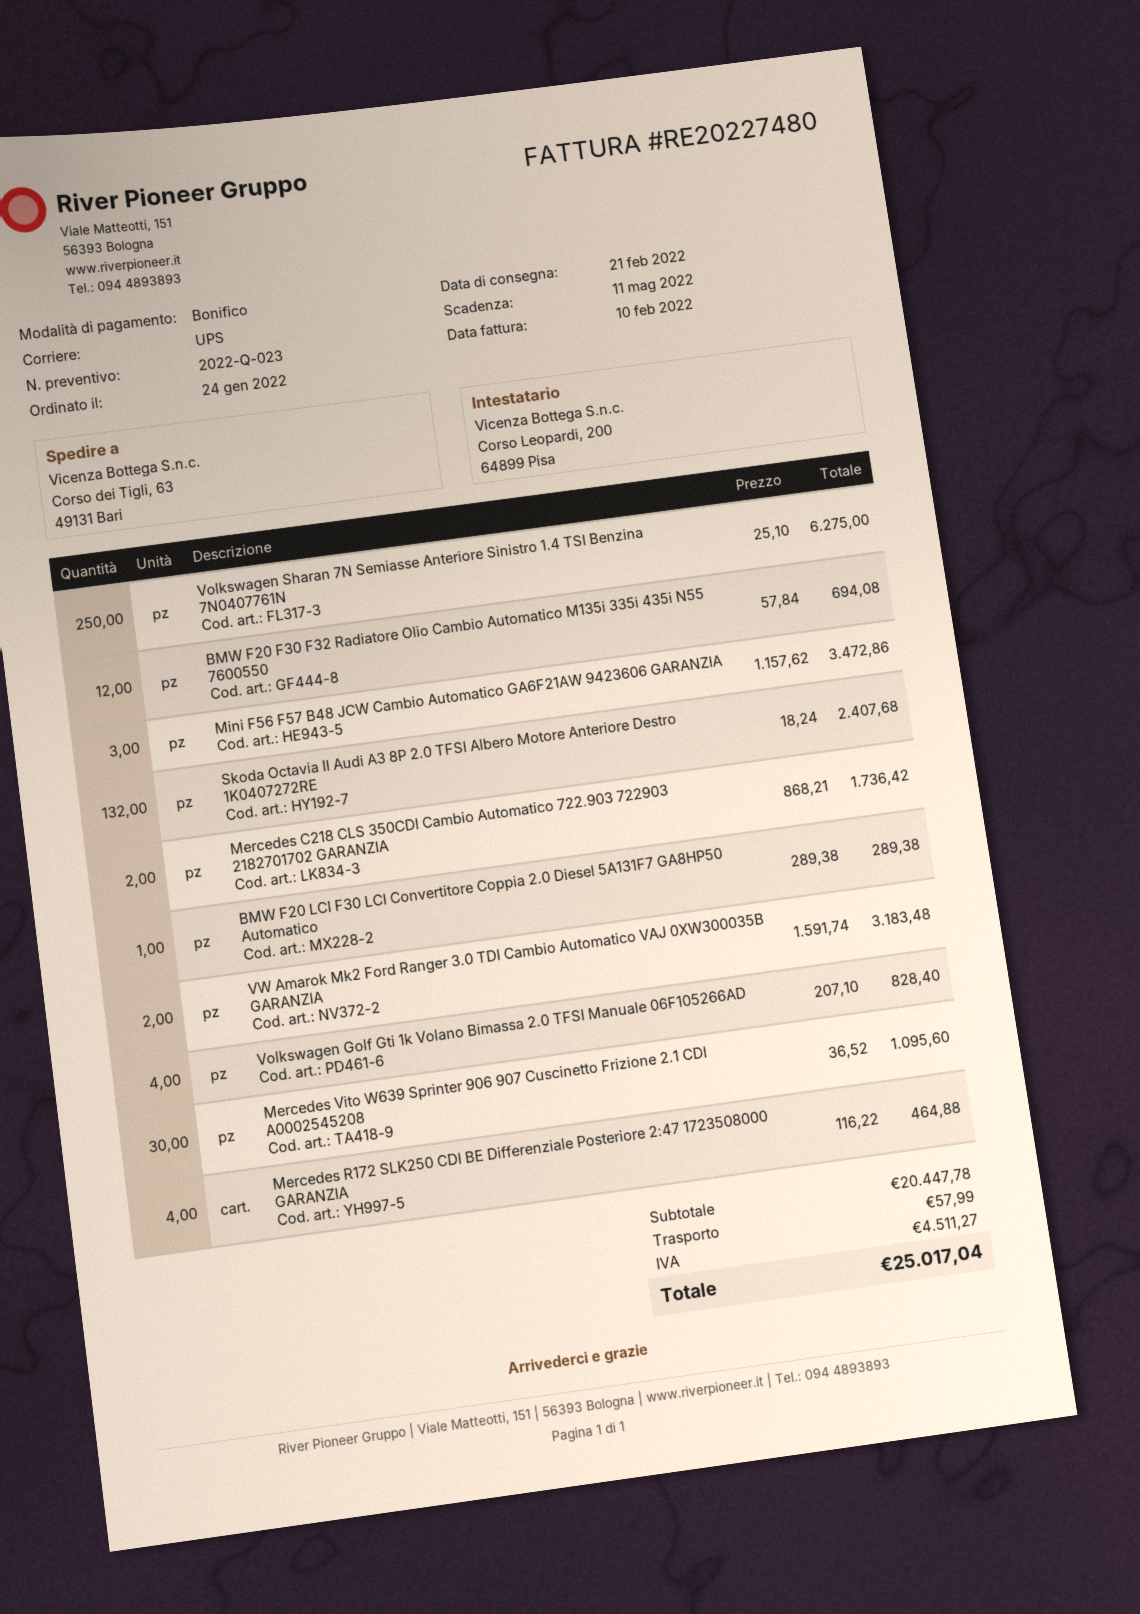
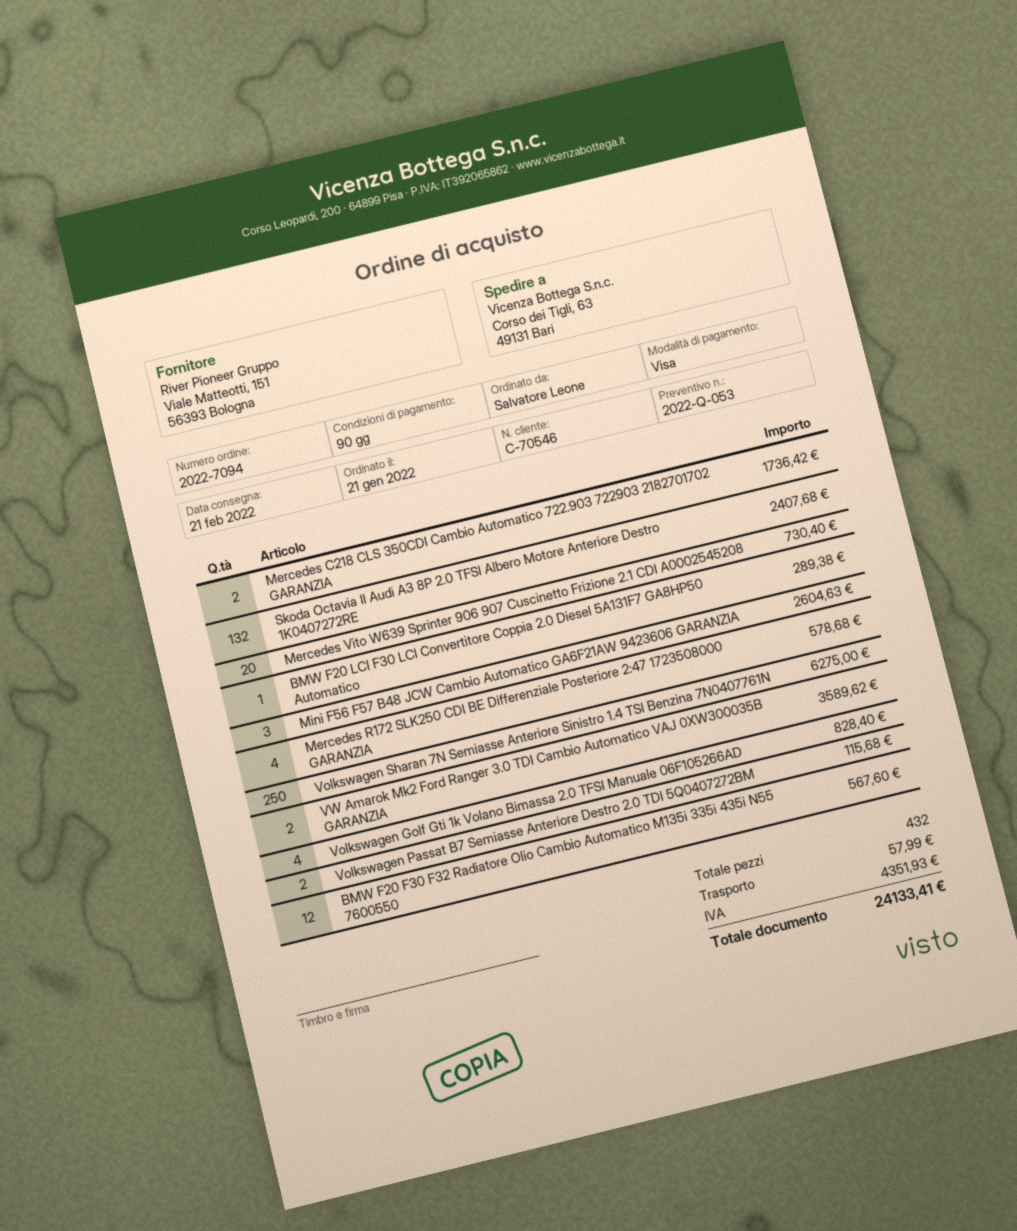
quote number: 2022-Q-023 -> 2022-Q-053
order date: 2022-01-24 -> 2022-01-21
payment method: bank transfer -> Visa
BMW F20 F30 F32 Radiatore Olio Cambio Automatico M135i 335i 435i N55 7600550: 12 for 694.08 -> 12 for 567.60
Mini F56 F57 B48 JCW Cambio Automatico GA6F21AW 9423606 GARANZIA: 3 for 3472.86 -> 3 for 2604.63
VW Amarok Mk2 Ford Ranger 3.0 TDI Cambio Automatico VAJ 0XW300035B GARANZIA: 2 for 3183.48 -> 2 for 3589.62
Mercedes Vito W639 Sprinter 906 907 Cuscinetto Frizione 2.1 CDI A0002545208: 30 for 1095.60 -> 20 for 730.40
Mercedes R172 SLK250 CDI BE Differenziale Posteriore 2:47 1723508000 GARANZIA: 4 for 464.88 -> 4 for 578.68
Volkswagen Passat B7 Semiasse Anteriore Destro 2.0 TDI 5Q0407272BM: none -> 2 for 115.68
tax: 4511.27 -> 4351.93
total: 25017.04 -> 24133.41

